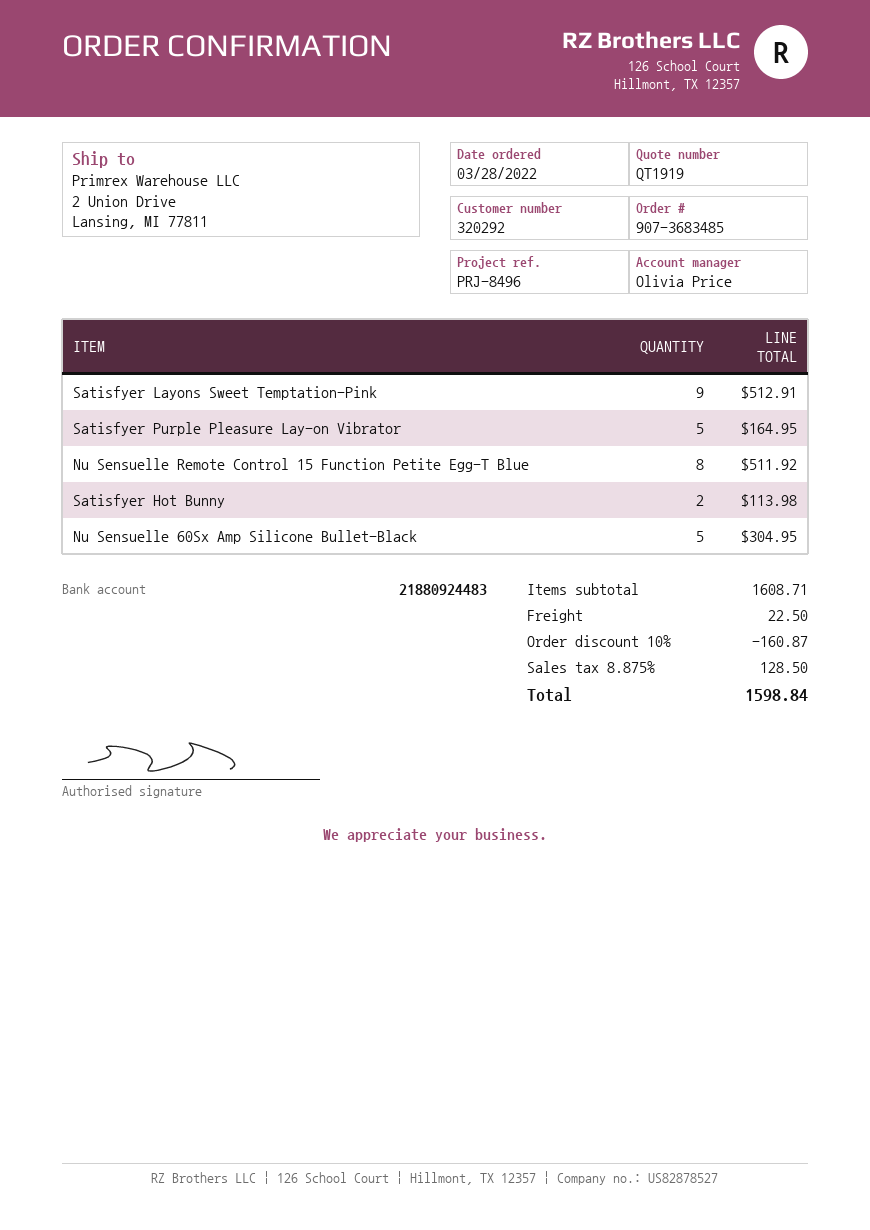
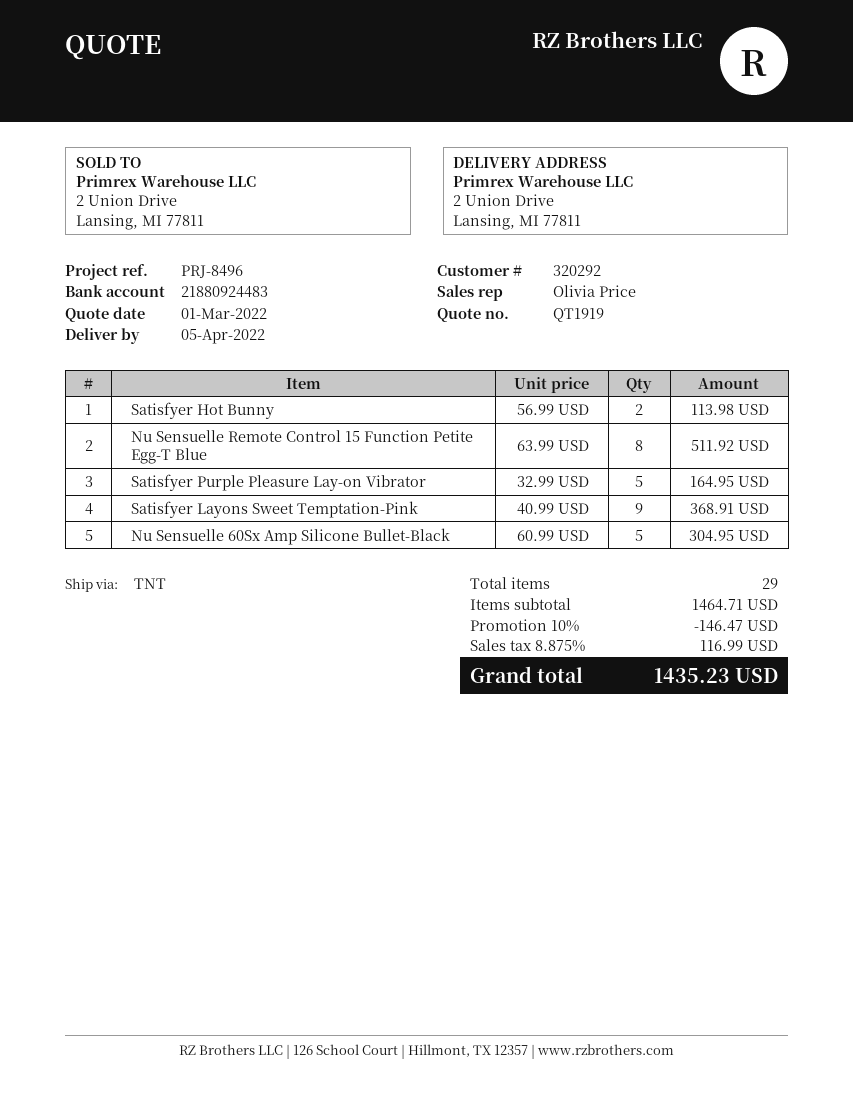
Satisfyer Layons Sweet Temptation-Pink: 9 for 512.91 -> 9 for 368.91
subtotal: 1608.71 -> 1464.71
discount: 10% = 160.87 -> 10% = 146.47
shipping: 22.50 -> none
tax: 8.875% = 128.50 -> 8.875% = 116.99
total: 1598.84 -> 1435.23

